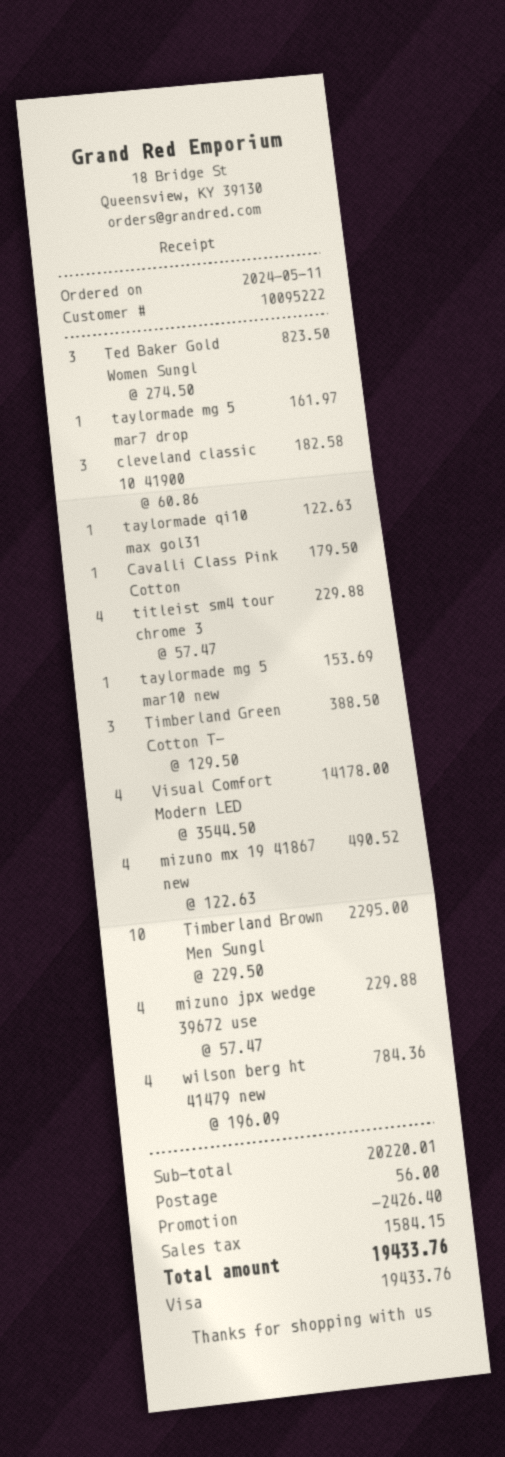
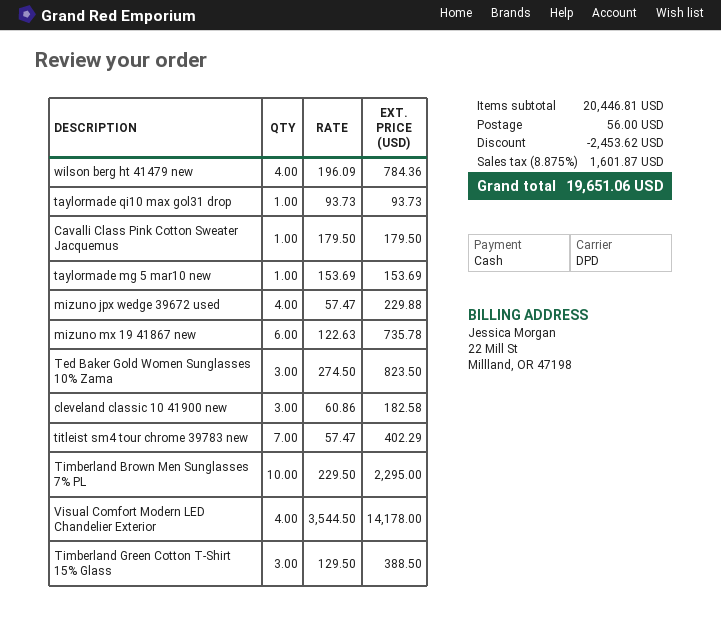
payment method: Visa -> cash
taylormade mg 5 mar7 drop: 1 x 161.97 = 161.97 -> none
taylormade qi10 max gol31: 1 x 122.63 = 122.63 -> 1 x 93.73 = 93.73
titleist sm4 tour chrome 3: 4 x 57.47 = 229.88 -> 7 x 57.47 = 402.29
mizuno mx 19 41867 new: 4 x 122.63 = 490.52 -> 6 x 122.63 = 735.78
subtotal: 20220.01 -> 20446.81
discount: 2426.40 -> 2453.62
tax: 1584.15 -> 1601.87
total: 19433.76 -> 19651.06

